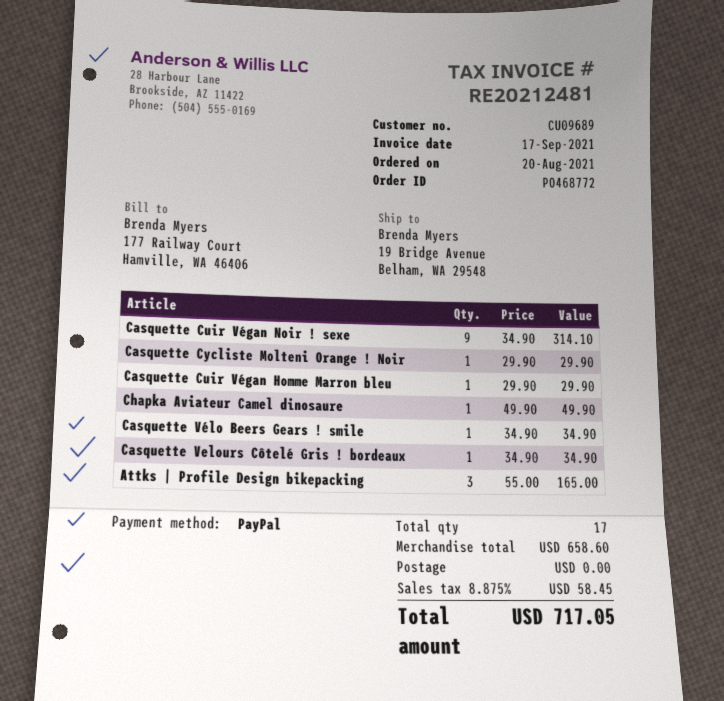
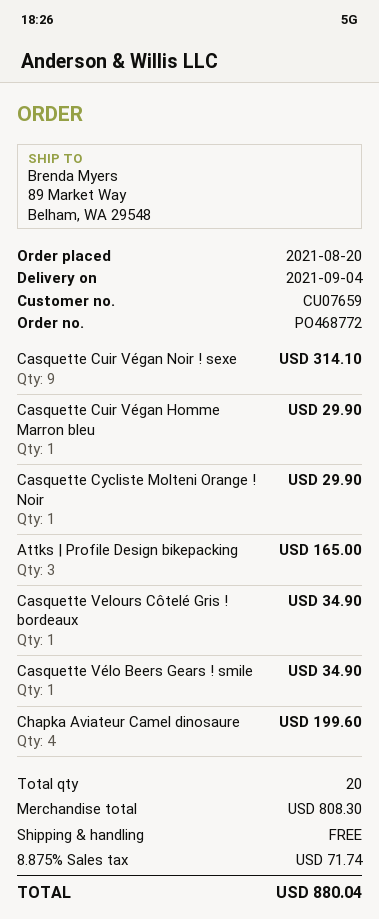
customer number: CU09689 -> CU07659
ship to: 19 Bridge Avenue, Belham, WA 29548 -> 89 Market Way, Belham, WA 29548
Chapka Aviateur Camel dinosaure: 1 for 49.90 -> 4 for 199.60
total quantity: 17 -> 20
subtotal: 658.60 -> 808.30
tax: 8.875% = 58.45 -> 8.875% = 71.74
total: 717.05 -> 880.04

